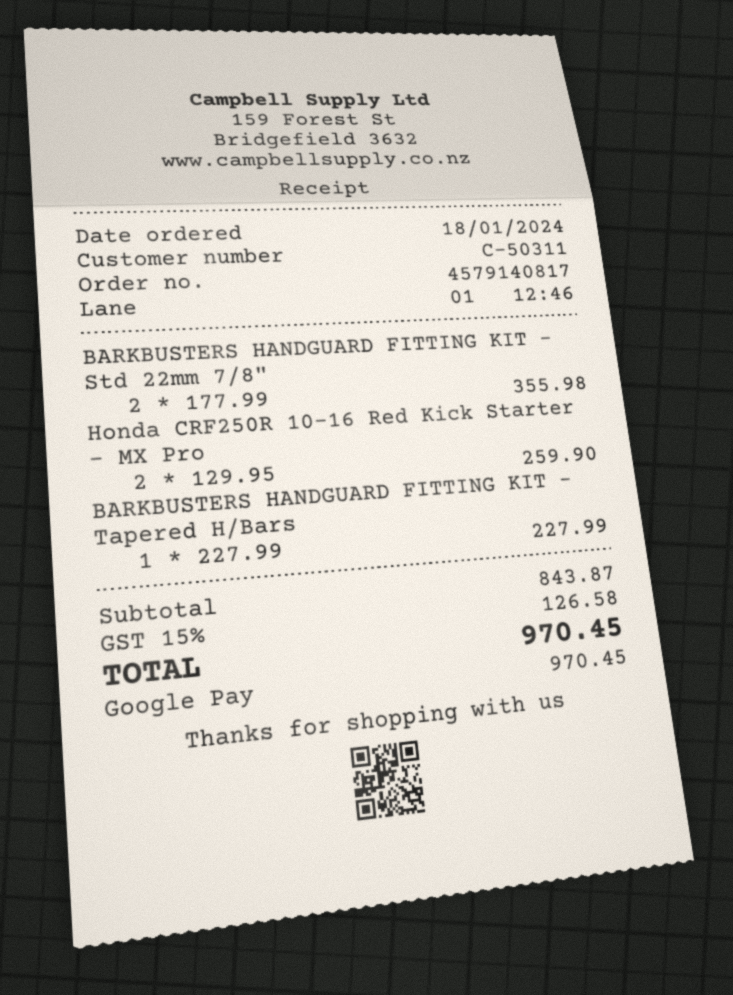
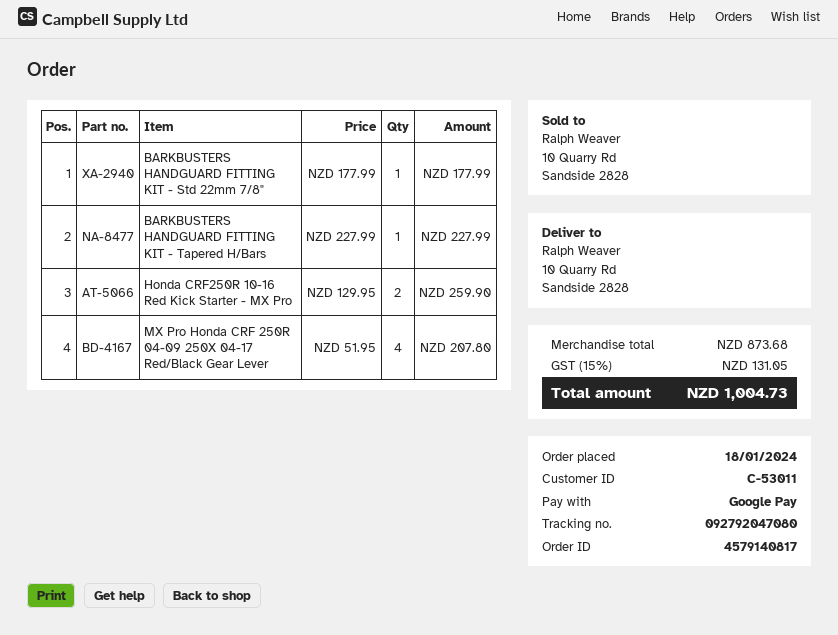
customer number: C-50311 -> C-53011
BARKBUSTERS HANDGUARD FITTING KIT - Std 22mm 7/8": 2 x 177.99 = 355.98 -> 1 x 177.99 = 177.99
MX Pro Honda CRF 250R 04-09 250X 04-17 Red/Black Gear Lever: none -> 4 x 51.95 = 207.80
subtotal: 843.87 -> 873.68
tax: 15% = 126.58 -> 15% = 131.05
total: 970.45 -> 1004.73

